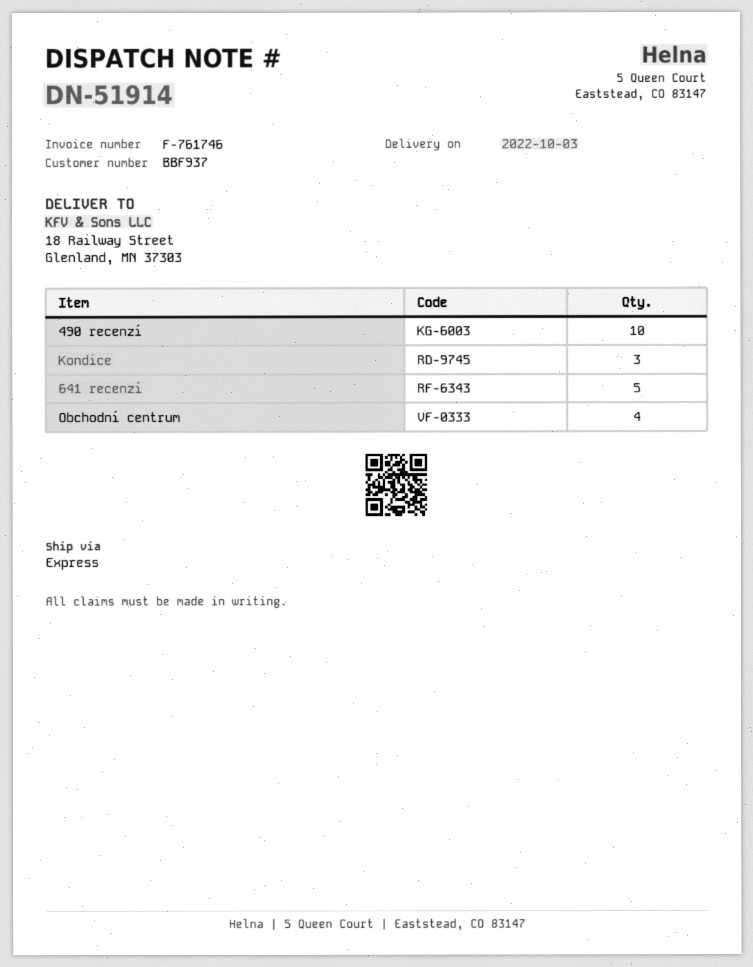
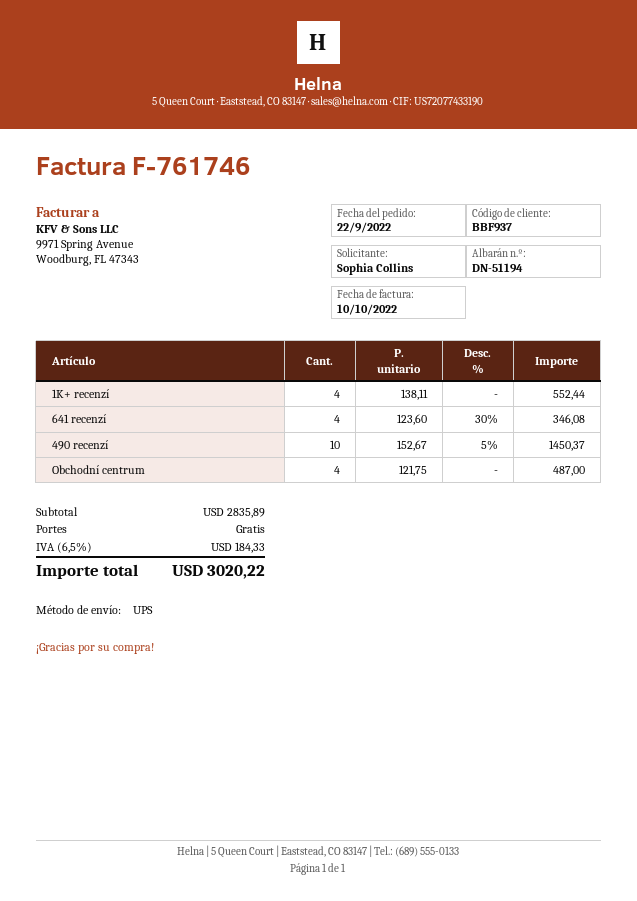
delivery note number: DN-51914 -> DN-51194
shipping method: express -> UPS
Kondice: 3 -> none
641 recenzí: 5 -> 4
1K+ recenzí: none -> 4

